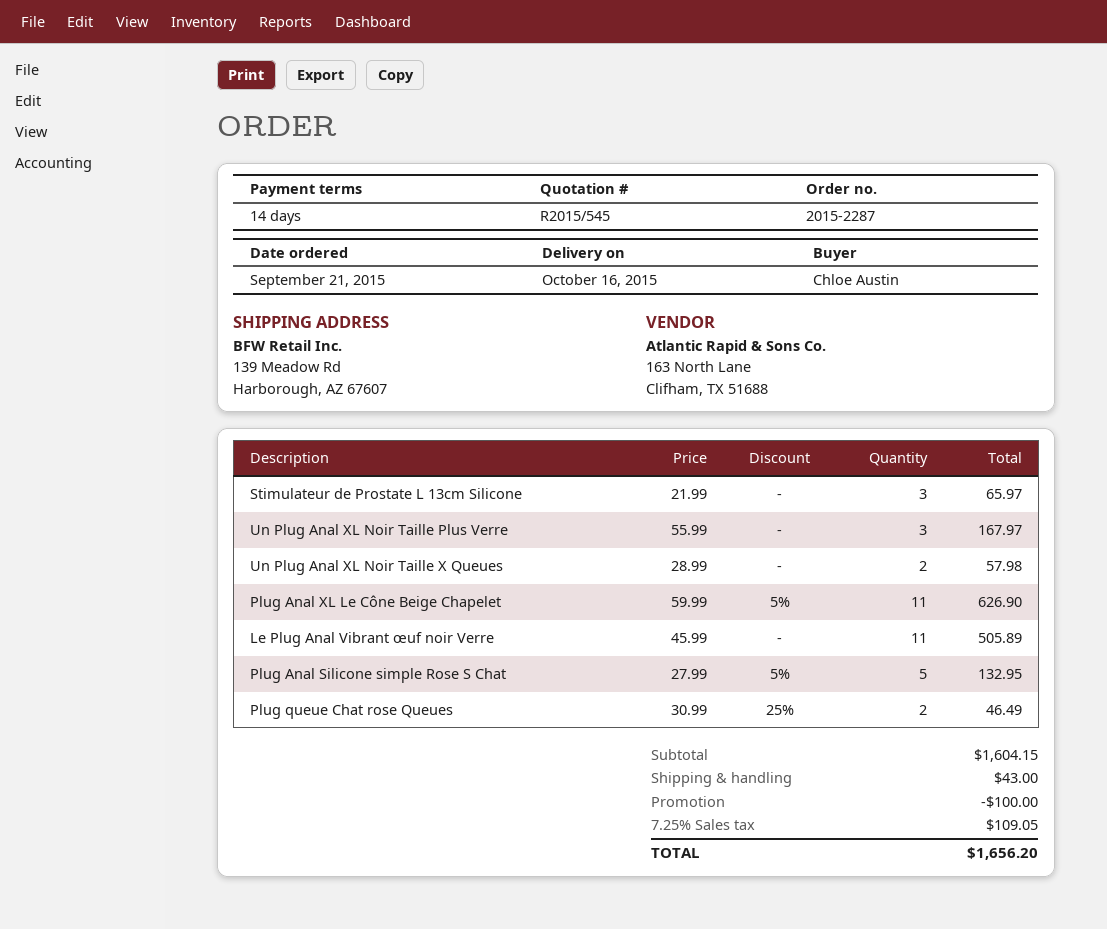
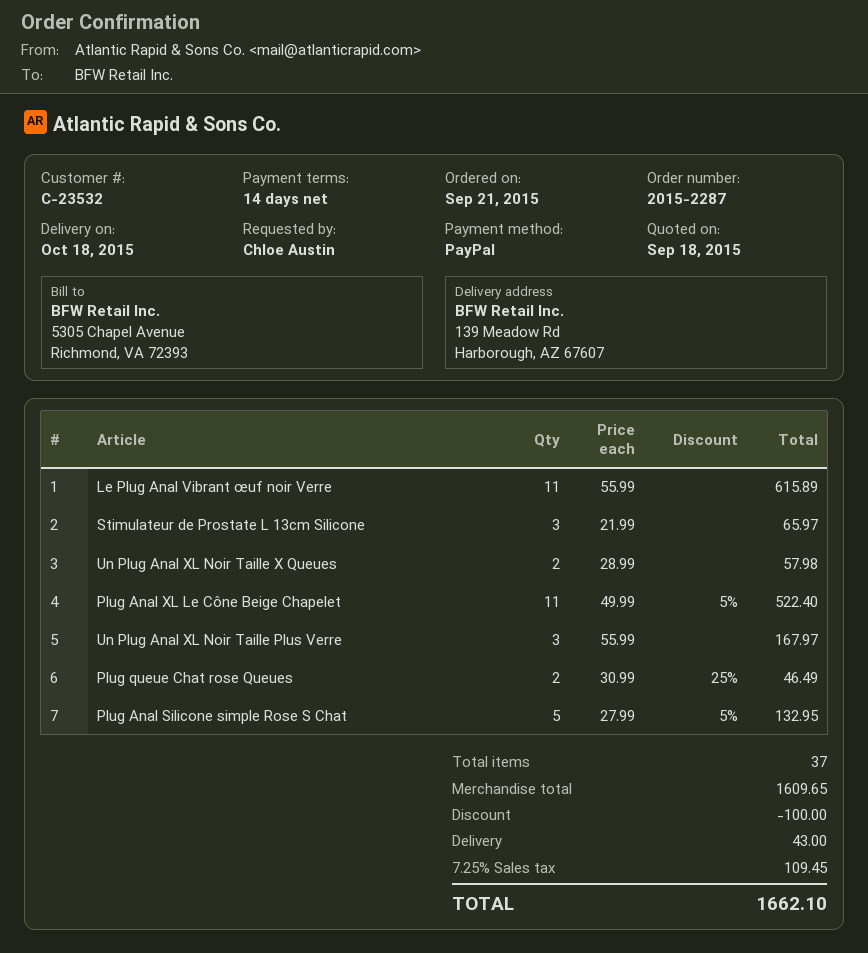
delivery date: 2015-10-16 -> 2015-10-18
Plug Anal XL Le Cône Beige Chapelet: 11 x 59.99 - 5% = 626.90 -> 11 x 49.99 - 5% = 522.40
Le Plug Anal Vibrant œuf noir Verre: 11 x 45.99 = 505.89 -> 11 x 55.99 = 615.89
subtotal: 1604.15 -> 1609.65
tax: 7.25% = 109.05 -> 7.25% = 109.45
total: 1656.20 -> 1662.10

